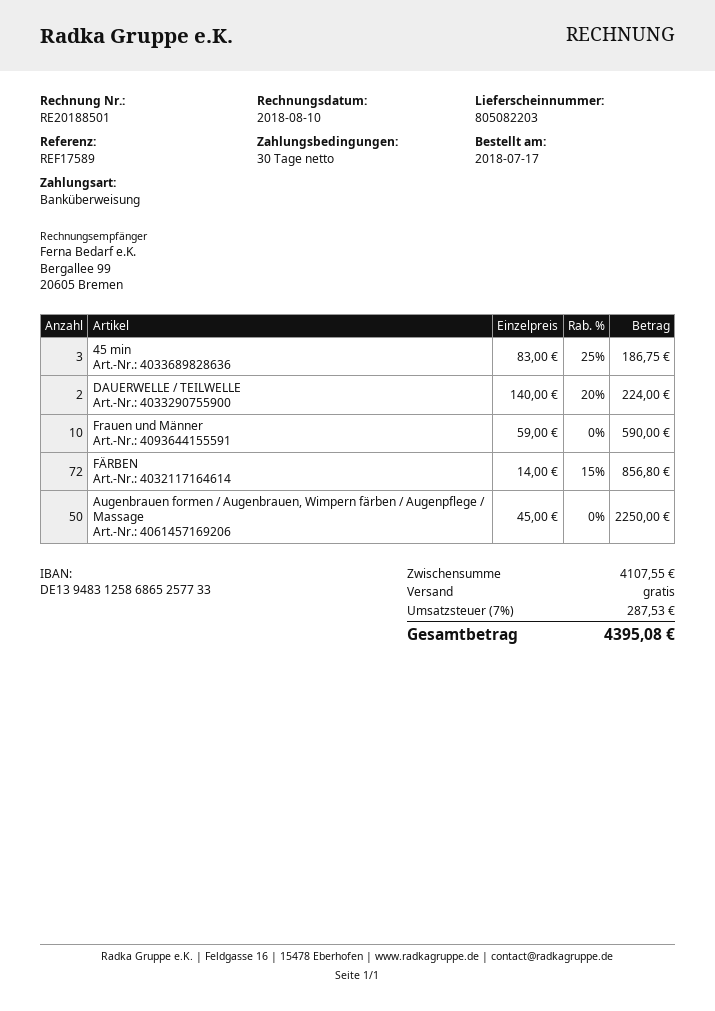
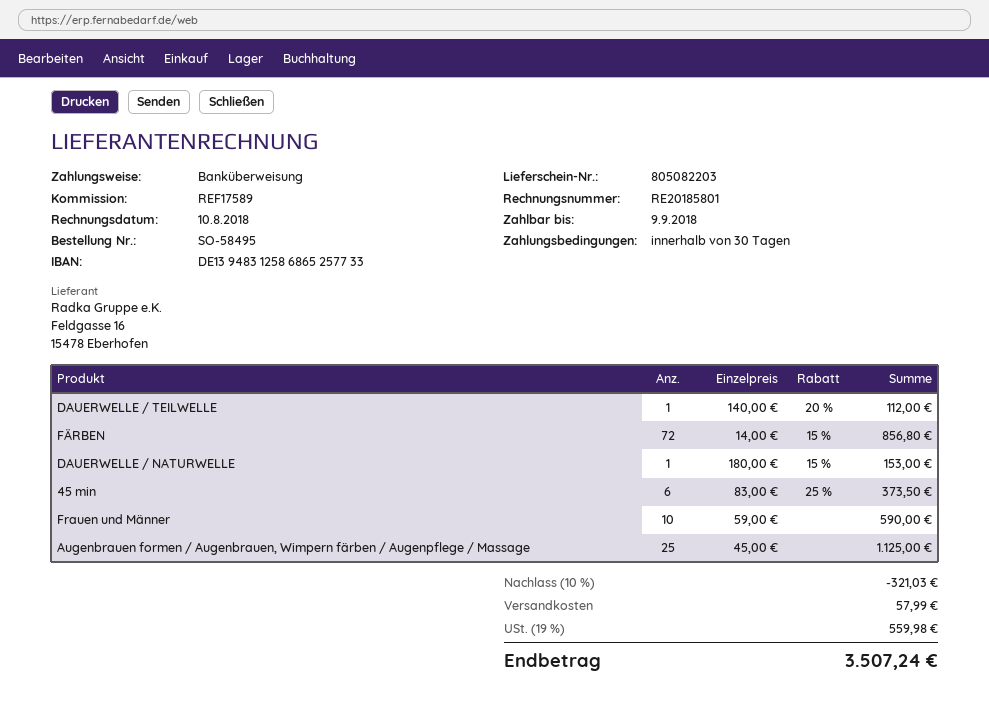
invoice number: RE20188501 -> RE20185801
45 min: 3 x 83.00 - 25% = 186.75 -> 6 x 83.00 - 25% = 373.50
DAUERWELLE / TEILWELLE: 2 x 140.00 - 20% = 224.00 -> 1 x 140.00 - 20% = 112.00
Augenbrauen formen / Augenbrauen, Wimpern färben / Augenpflege / Massage: 50 x 45.00 = 2250.00 -> 25 x 45.00 = 1125.00
DAUERWELLE / NATURWELLE: none -> 1 x 180.00 - 15% = 153.00
discount: none -> 10% = 321.03
shipping: 0.00 -> 57.99
tax: 7% = 287.53 -> 19% = 559.98
total: 4395.08 -> 3507.24

